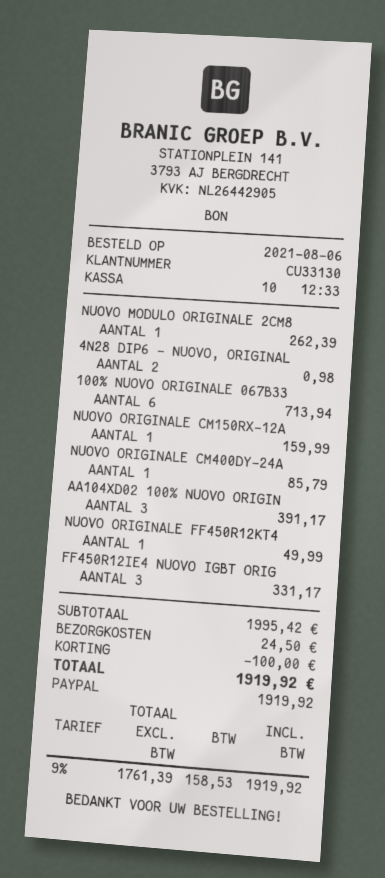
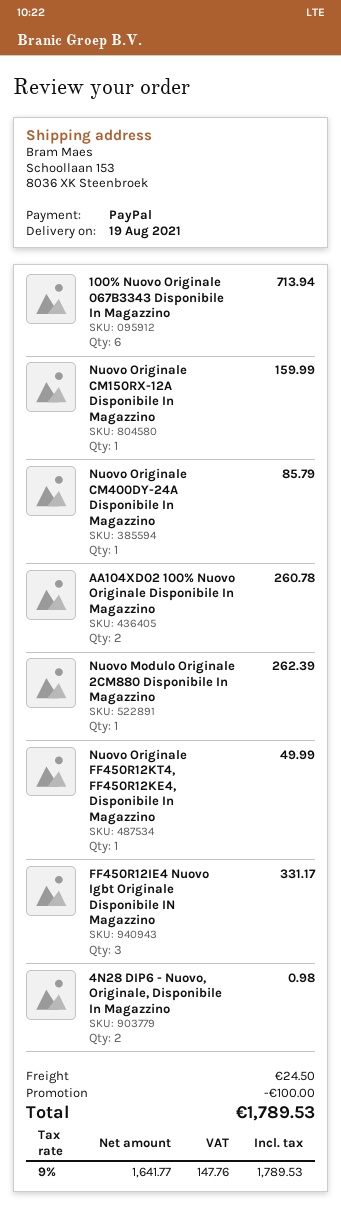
AA104XD02 100% NUOVO ORIGIN: 3 for 391.17 -> 2 for 260.78
net: 1761.39 -> 1641.77
tax: 9% = 158.53 -> 9% = 147.76
total: 1919.92 -> 1789.53

